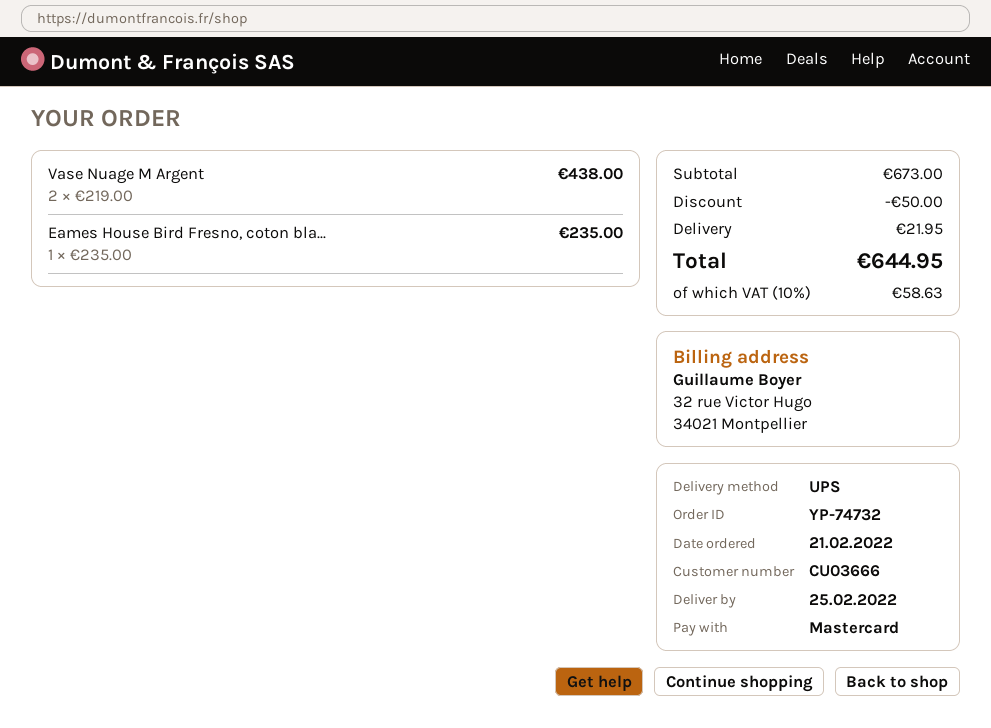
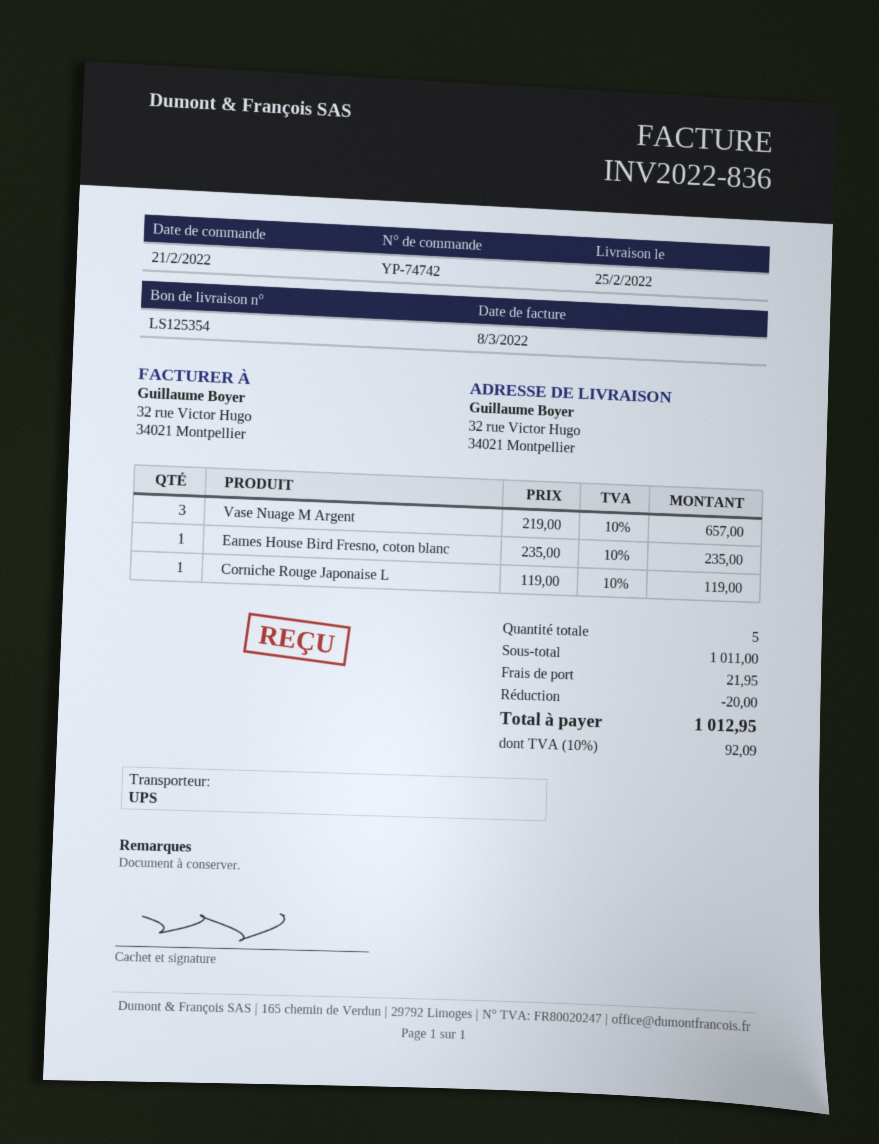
order number: YP-74732 -> YP-74742
Vase Nuage M Argent: 2 x 219.00 = 438.00 -> 3 x 219.00 = 657.00
Corniche Rouge Japonaise L: none -> 1 x 119.00 = 119.00
subtotal: 673.00 -> 1011.00
discount: 50.00 -> 20.00
tax: 10% = 58.63 -> 10% = 92.09
total: 644.95 -> 1012.95

